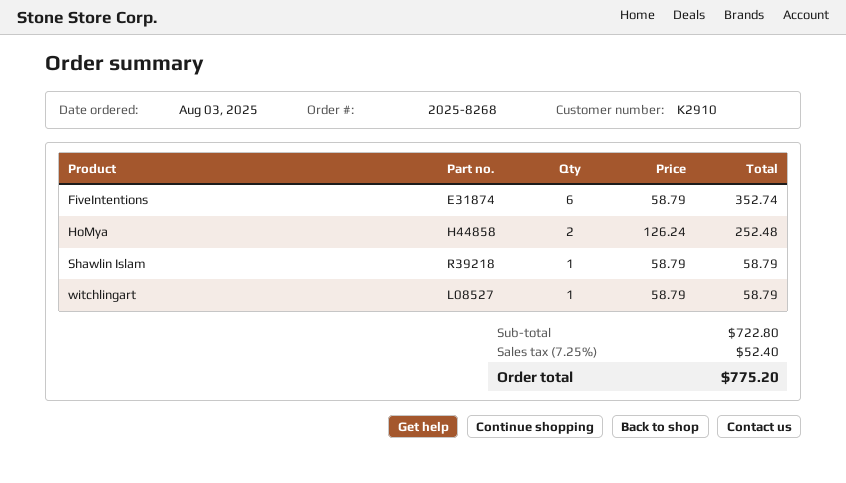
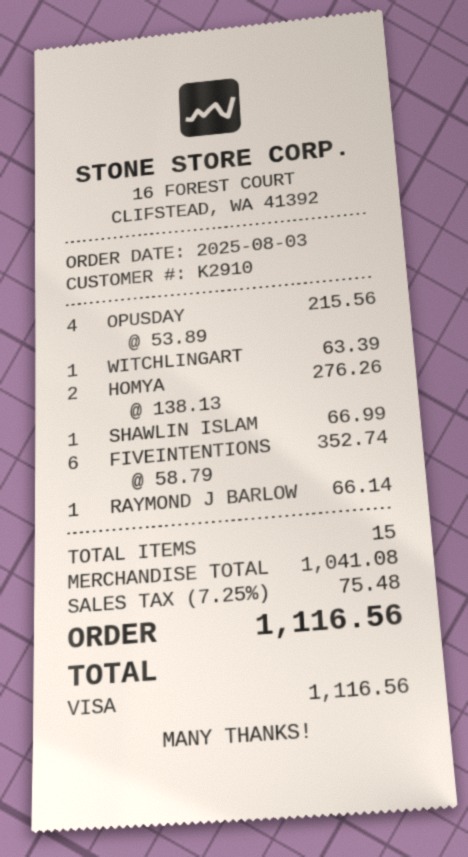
HoMya: 2 x 126.24 = 252.48 -> 2 x 138.13 = 276.26
Shawlin Islam: 1 x 58.79 = 58.79 -> 1 x 66.99 = 66.99
witchlingart: 1 x 58.79 = 58.79 -> 1 x 63.39 = 63.39
OPUSDAY: none -> 4 x 53.89 = 215.56
RAYMOND J BARLOW: none -> 1 x 66.14 = 66.14
subtotal: 722.80 -> 1041.08
tax: 7.25% = 52.40 -> 7.25% = 75.48
total: 775.20 -> 1116.56

